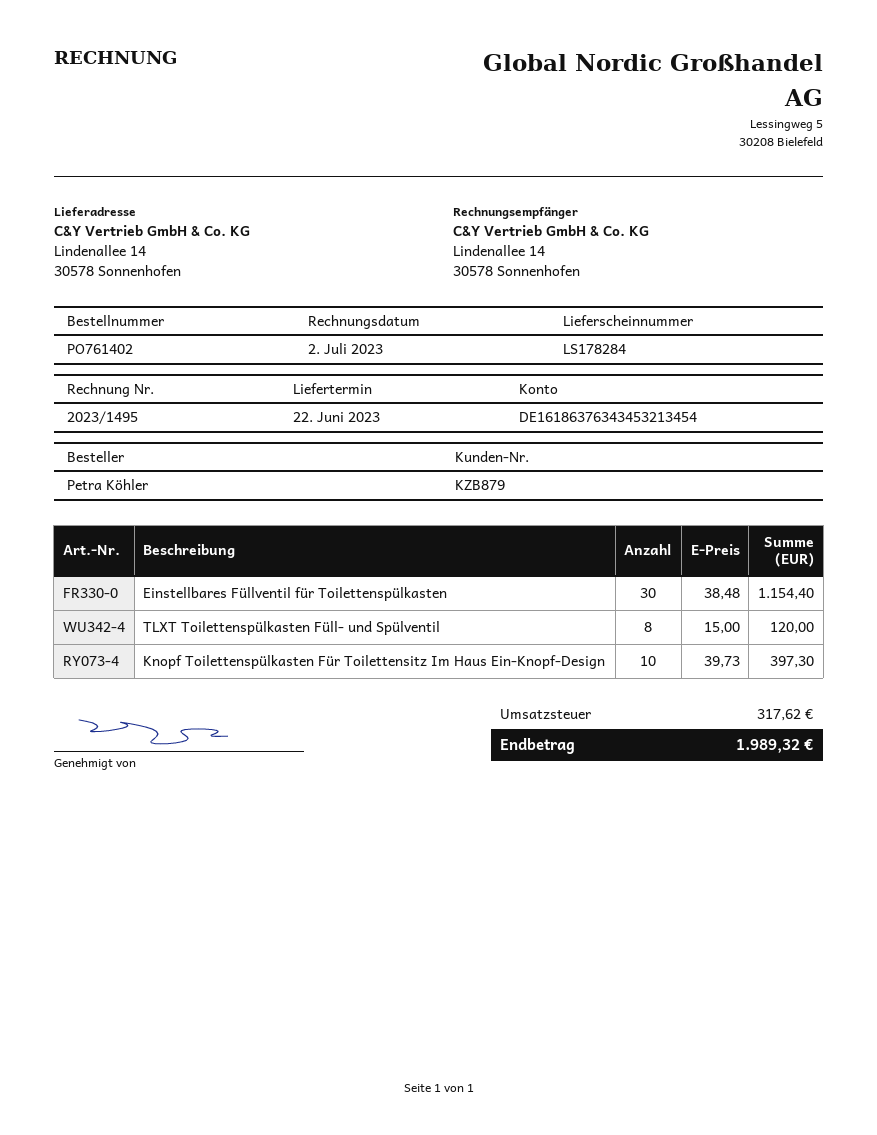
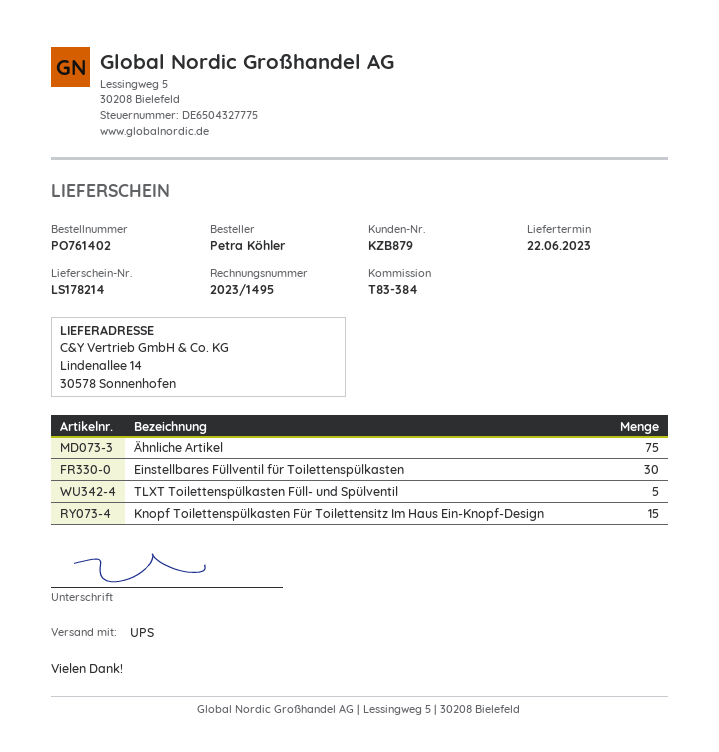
delivery note number: LS178284 -> LS178214
TLXT Toilettenspülkasten Füll- und Spülventil: 8 -> 5
Knopf Toilettenspülkasten Für Toilettensitz Im Haus Ein-Knopf-Design: 10 -> 15
Ähnliche Artikel: none -> 75

